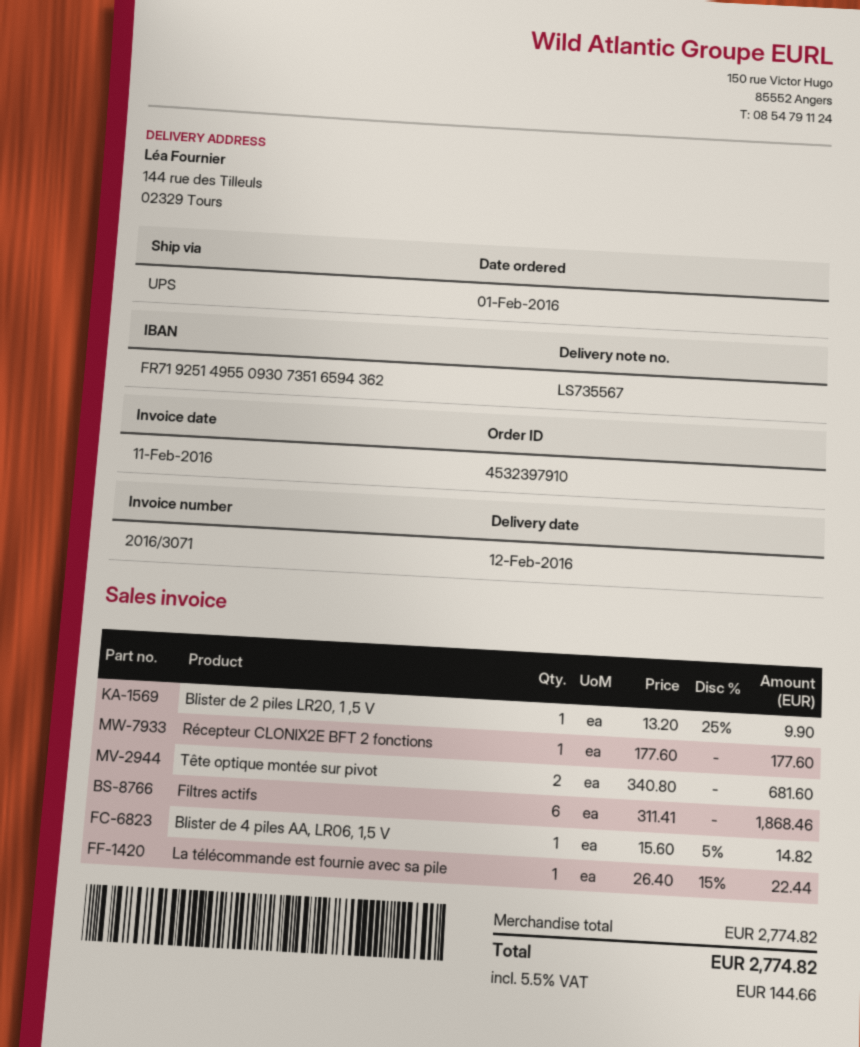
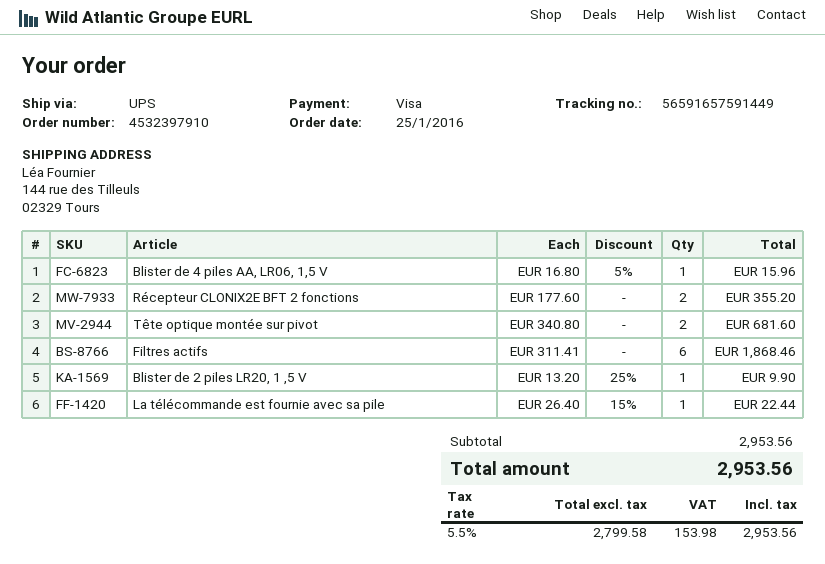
order date: 2016-02-01 -> 2016-01-25
Récepteur CLONIX2E BFT 2 fonctions: 1 x 177.60 = 177.60 -> 2 x 177.60 = 355.20
Blister de 4 piles AA, LR06, 1,5 V: 1 x 15.60 - 5% = 14.82 -> 1 x 16.80 - 5% = 15.96
subtotal: 2774.82 -> 2953.56
tax: 5.5% = 144.66 -> 5.5% = 153.98
total: 2774.82 -> 2953.56

